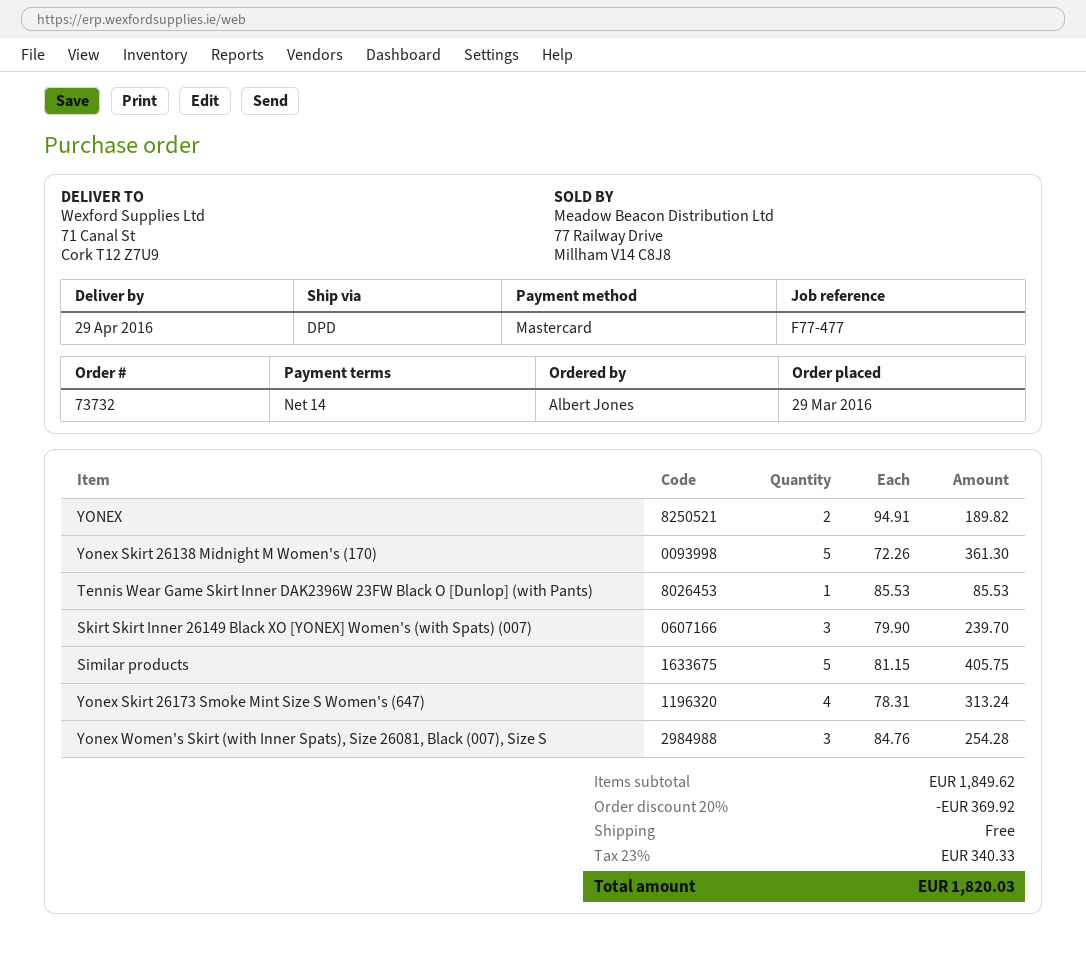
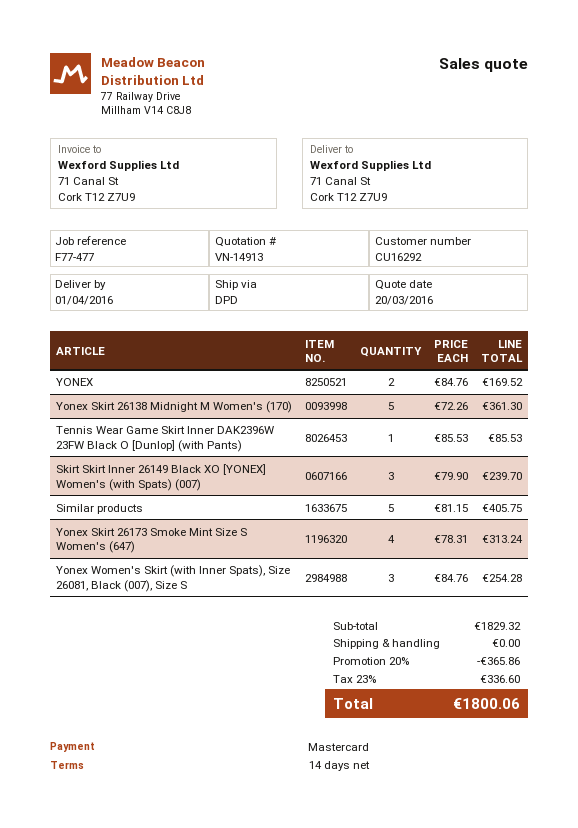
delivery date: 2016-04-29 -> 2016-04-01
YONEX: 2 x 94.91 = 189.82 -> 2 x 84.76 = 169.52
subtotal: 1849.62 -> 1829.32
discount: 20% = 369.92 -> 20% = 365.86
tax: 23% = 340.33 -> 23% = 336.60
total: 1820.03 -> 1800.06

